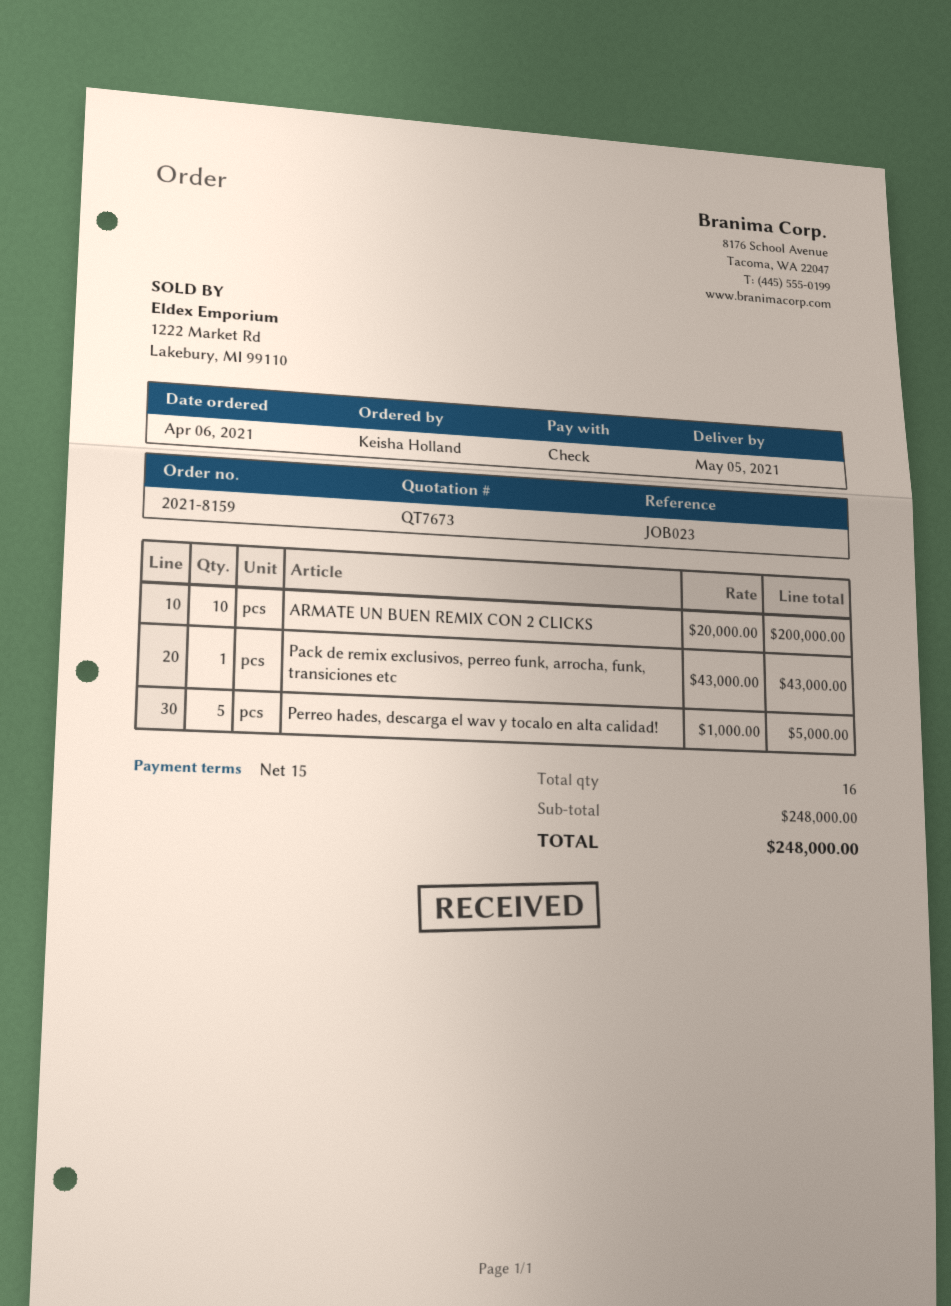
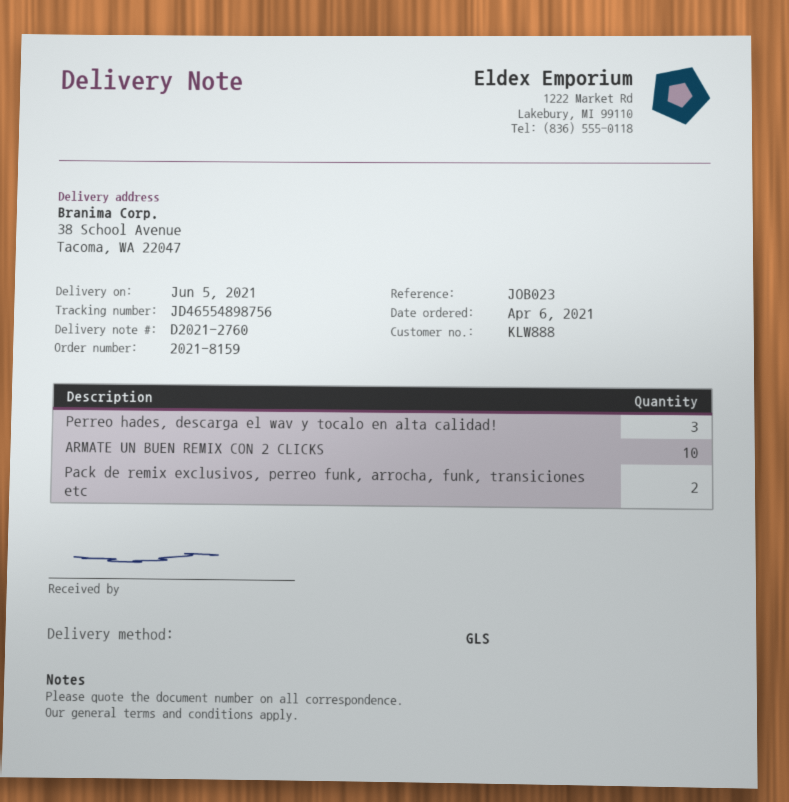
delivery date: 2021-05-05 -> 2021-06-05
Pack de remix exclusivos, perreo funk, arrocha, funk, transiciones etc: 1 -> 2
Perreo hades, descarga el wav y tocalo en alta calidad!: 5 -> 3

